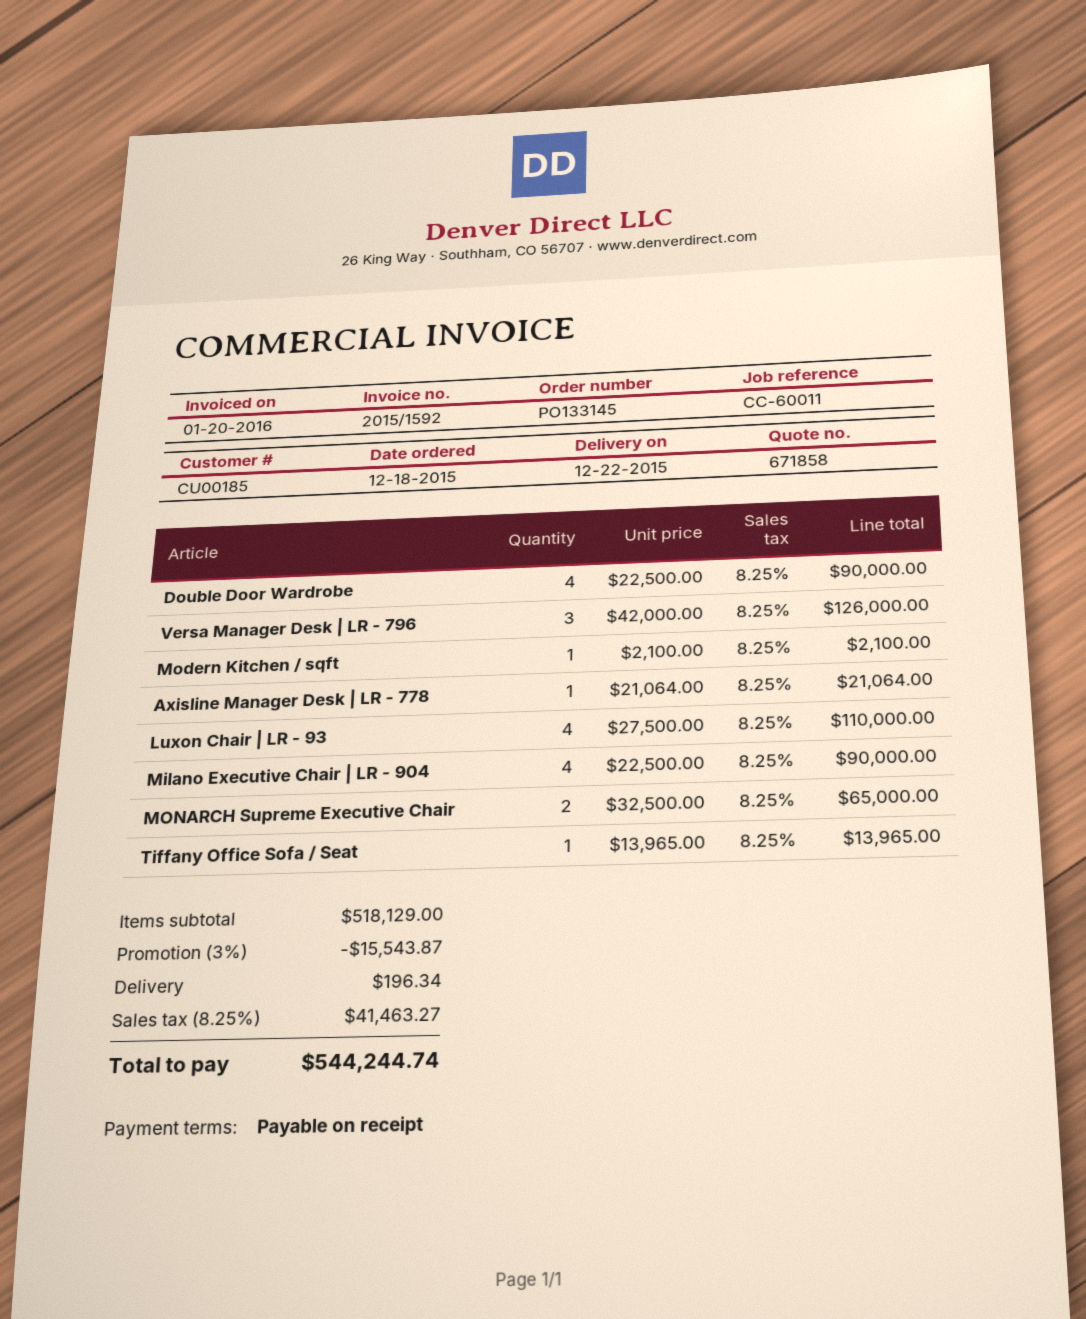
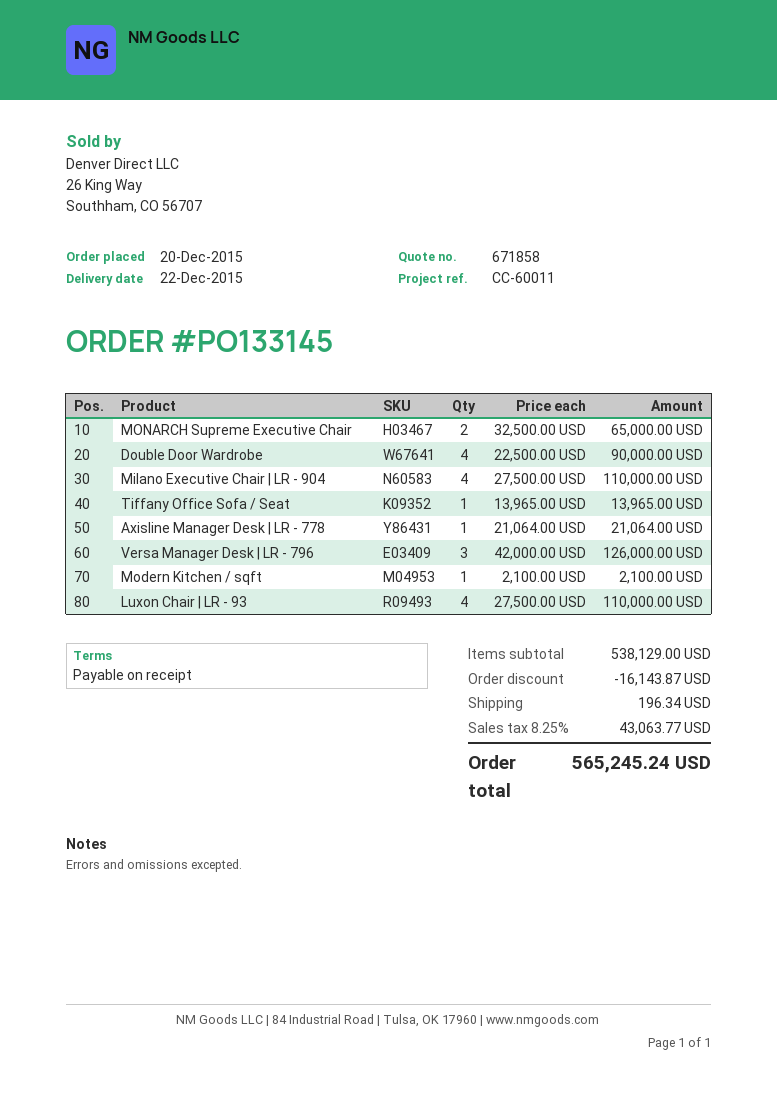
order date: 2015-12-18 -> 2015-12-20
Milano Executive Chair | LR - 904: 4 x 22500.00 = 90000.00 -> 4 x 27500.00 = 110000.00
subtotal: 518129.00 -> 538129.00
discount: 15543.87 -> 16143.87
tax: 8.25% = 41463.27 -> 8.25% = 43063.77
total: 544244.74 -> 565245.24

